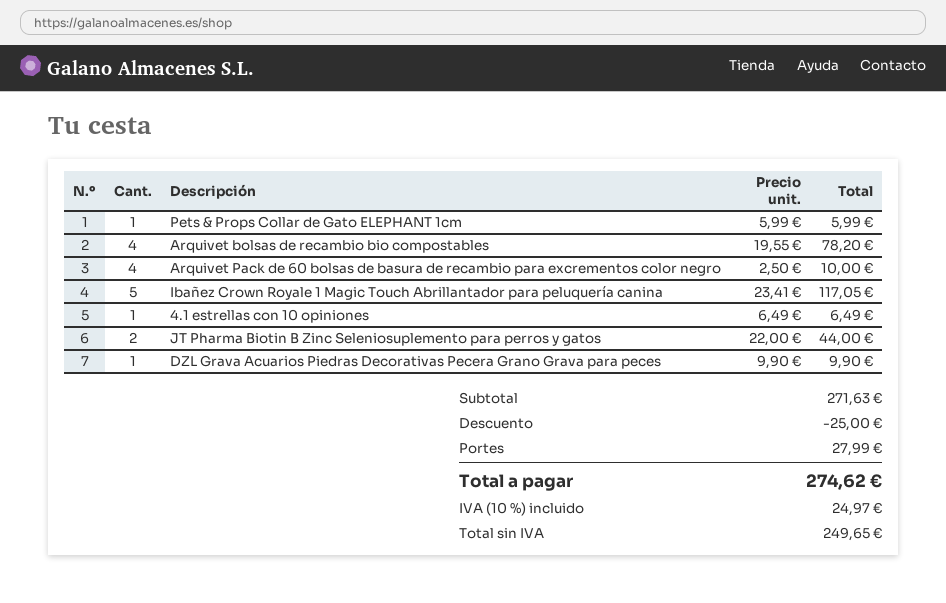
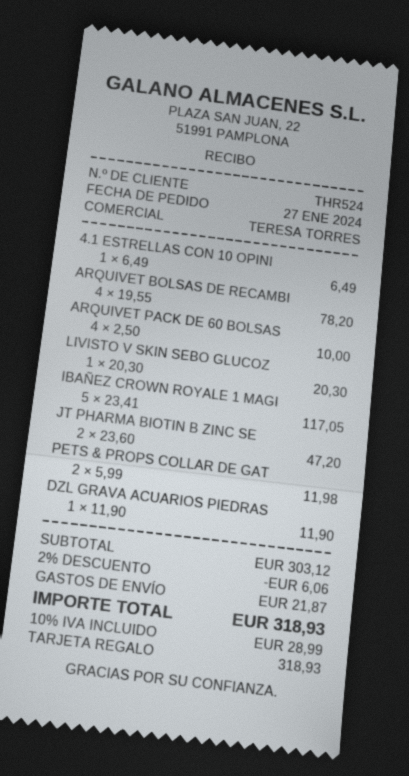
Pets & Props Collar de Gato ELEPHANT 1cm: 1 x 5.99 = 5.99 -> 2 x 5.99 = 11.98
JT Pharma Biotin B Zinc Seleniosuplemento para perros y gatos: 2 x 22.00 = 44.00 -> 2 x 23.60 = 47.20
DZL Grava Acuarios Piedras Decorativas Pecera Grano Grava para peces: 1 x 9.90 = 9.90 -> 1 x 11.90 = 11.90
LIVISTO V SKIN SEBO GLUCOZ: none -> 1 x 20.30 = 20.30
subtotal: 271.63 -> 303.12
discount: 25.00 -> 6.06
shipping: 27.99 -> 21.87
tax: 10% = 24.97 -> 10% = 28.99
total: 274.62 -> 318.93

